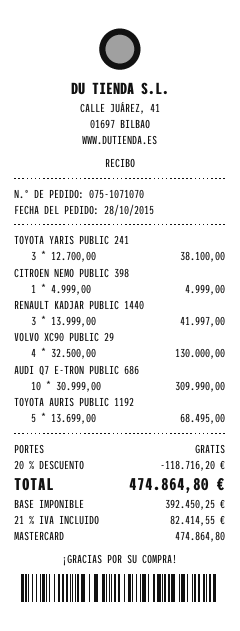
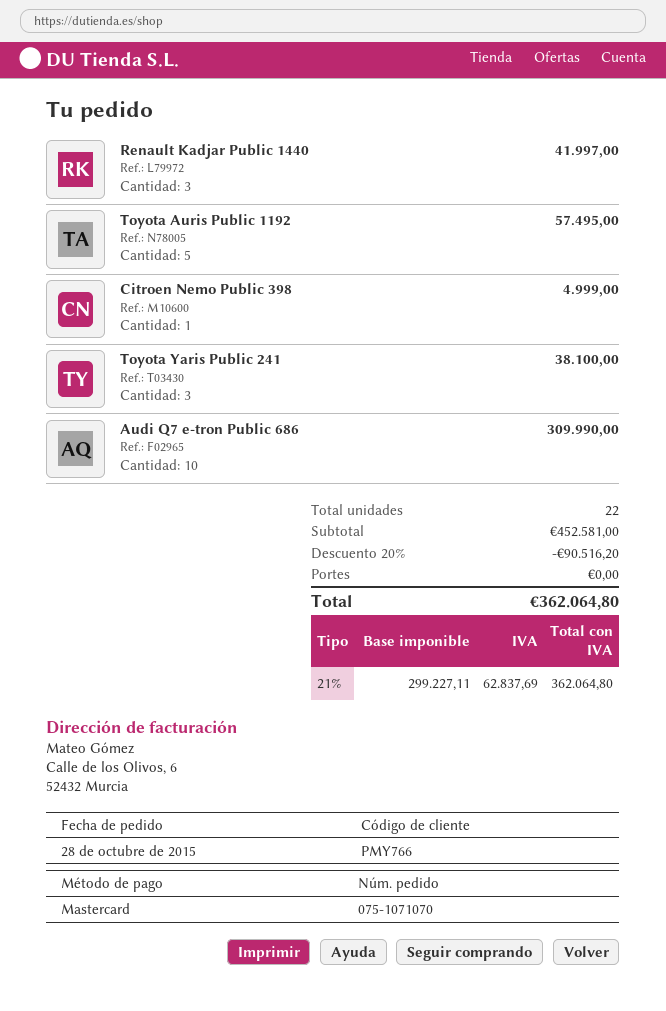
VOLVO XC90 PUBLIC 29: 4 for 130000.00 -> none
TOYOTA AURIS PUBLIC 1192: 5 for 68495.00 -> 5 for 57495.00
discount: 20% = 118716.20 -> 20% = 90516.20
net: 392450.25 -> 299227.11
tax: 21% = 82414.55 -> 21% = 62837.69
total: 474864.80 -> 362064.80

